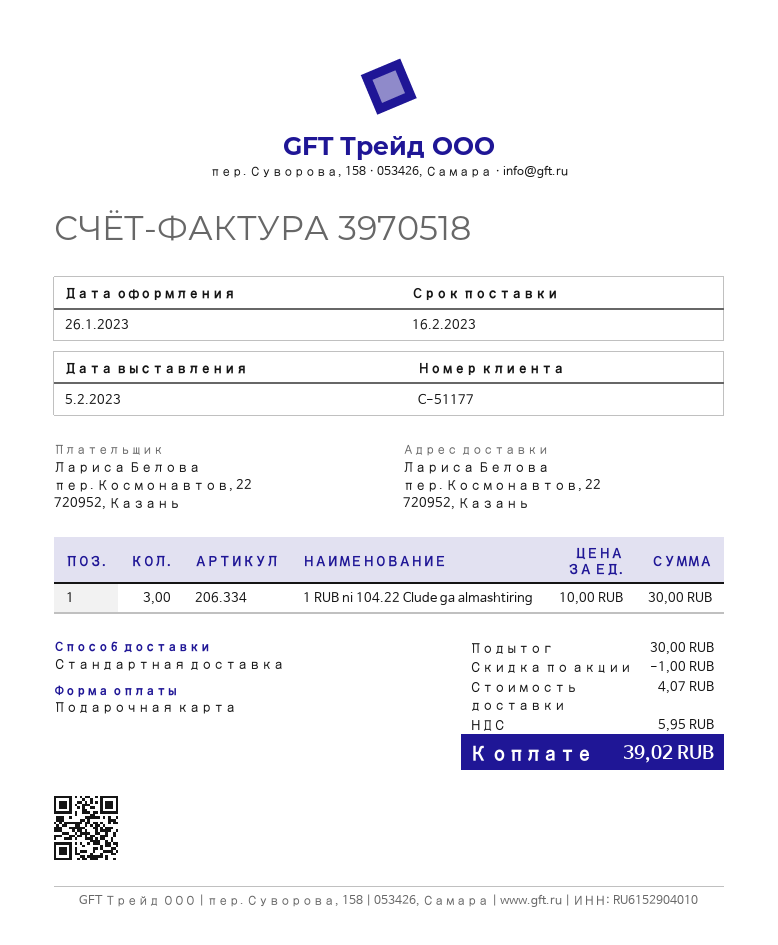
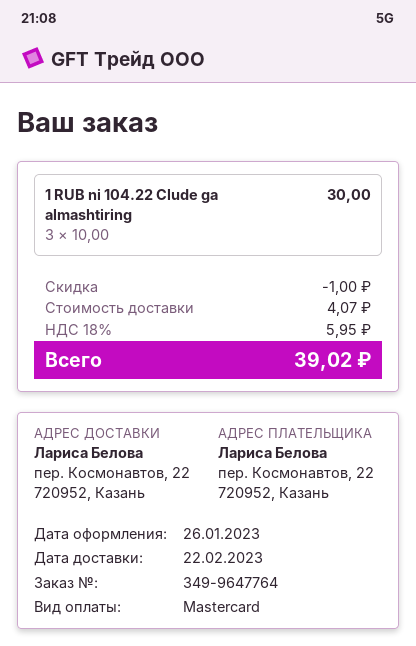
delivery date: 2023-02-16 -> 2023-02-22
payment method: gift card -> Mastercard

